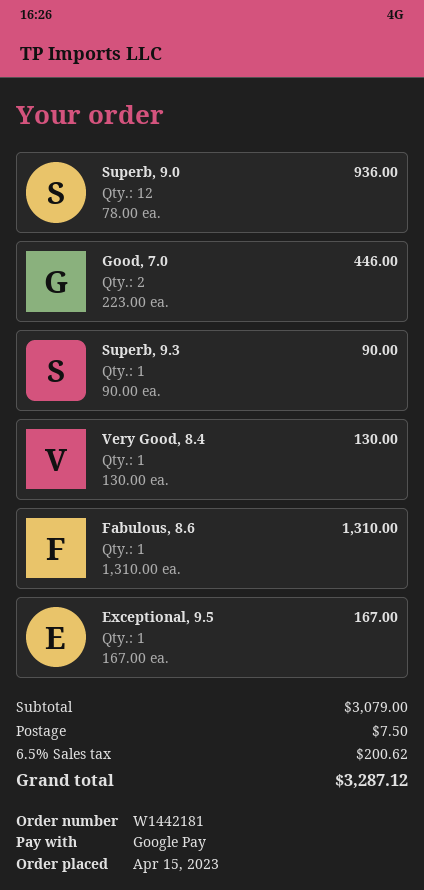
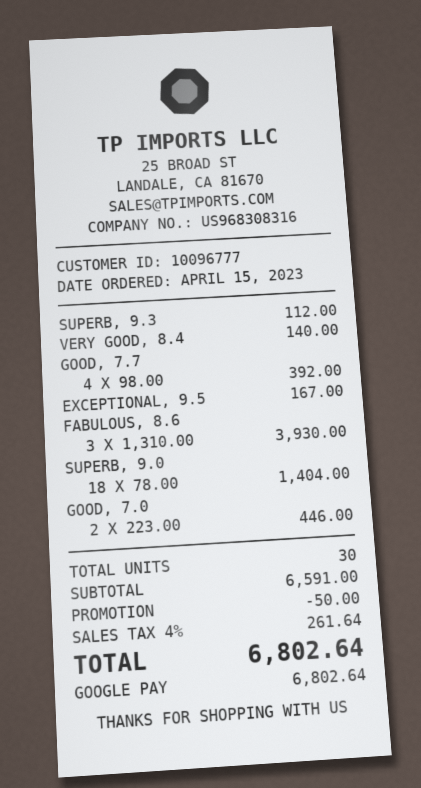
Superb, 9.0: 12 x 78.00 = 936.00 -> 18 x 78.00 = 1404.00
Superb, 9.3: 1 x 90.00 = 90.00 -> 1 x 112.00 = 112.00
Very Good, 8.4: 1 x 130.00 = 130.00 -> 1 x 140.00 = 140.00
Fabulous, 8.6: 1 x 1310.00 = 1310.00 -> 3 x 1310.00 = 3930.00
GOOD, 7.7: none -> 4 x 98.00 = 392.00
subtotal: 3079.00 -> 6591.00
discount: none -> 50.00
shipping: 7.50 -> none
tax: 6.5% = 200.62 -> 4% = 261.64
total: 3287.12 -> 6802.64

